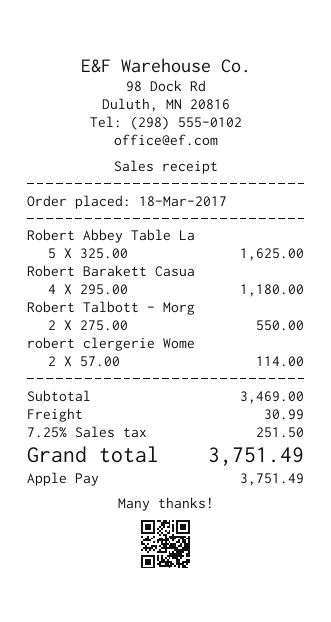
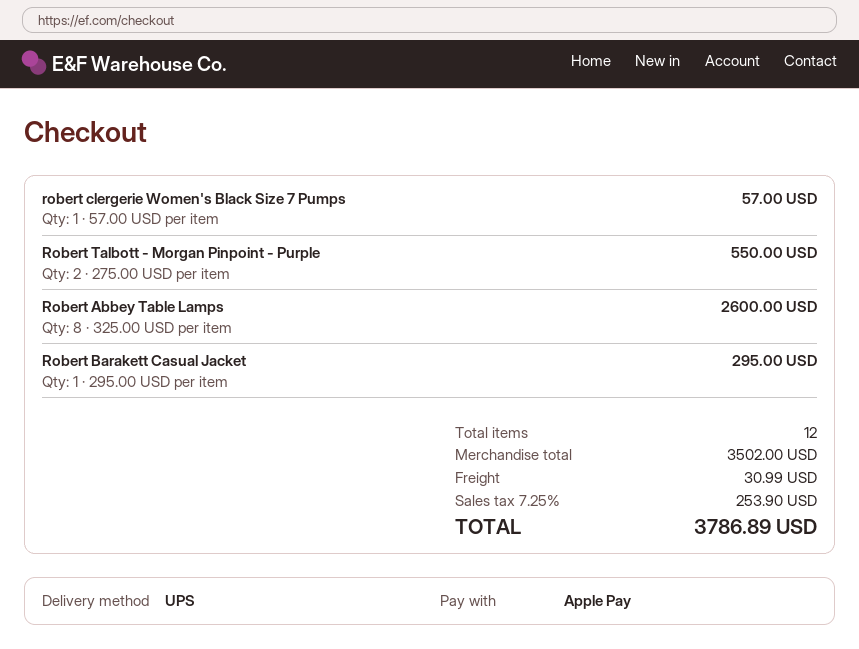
Robert Abbey Table La: 5 x 325.00 = 1625.00 -> 8 x 325.00 = 2600.00
Robert Barakett Casua: 4 x 295.00 = 1180.00 -> 1 x 295.00 = 295.00
robert clergerie Wome: 2 x 57.00 = 114.00 -> 1 x 57.00 = 57.00
subtotal: 3469.00 -> 3502.00
tax: 7.25% = 251.50 -> 7.25% = 253.90
total: 3751.49 -> 3786.89

